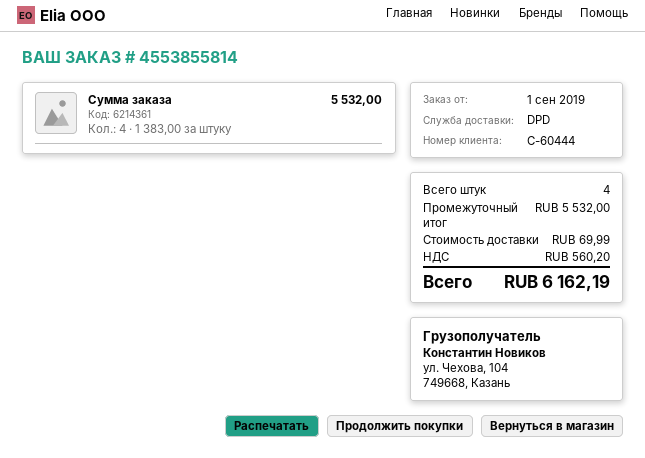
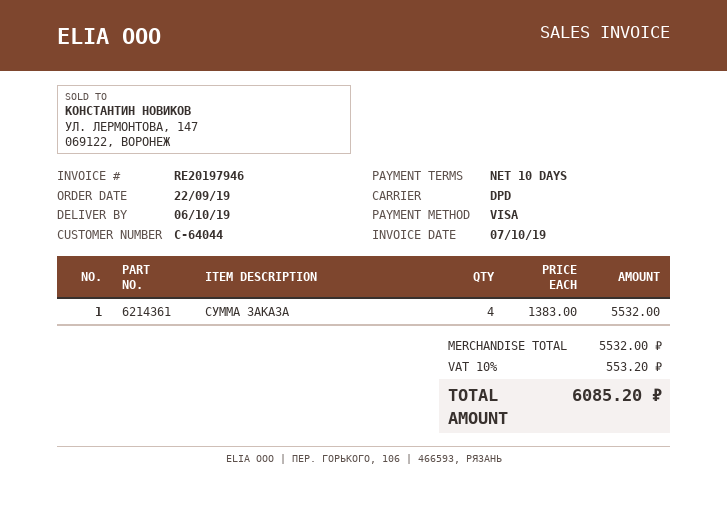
order date: 2019-09-01 -> 2019-09-22
customer number: C-60444 -> C-64044
shipping: 69.99 -> none
tax: 560.20 -> 553.20
total: 6162.19 -> 6085.20

